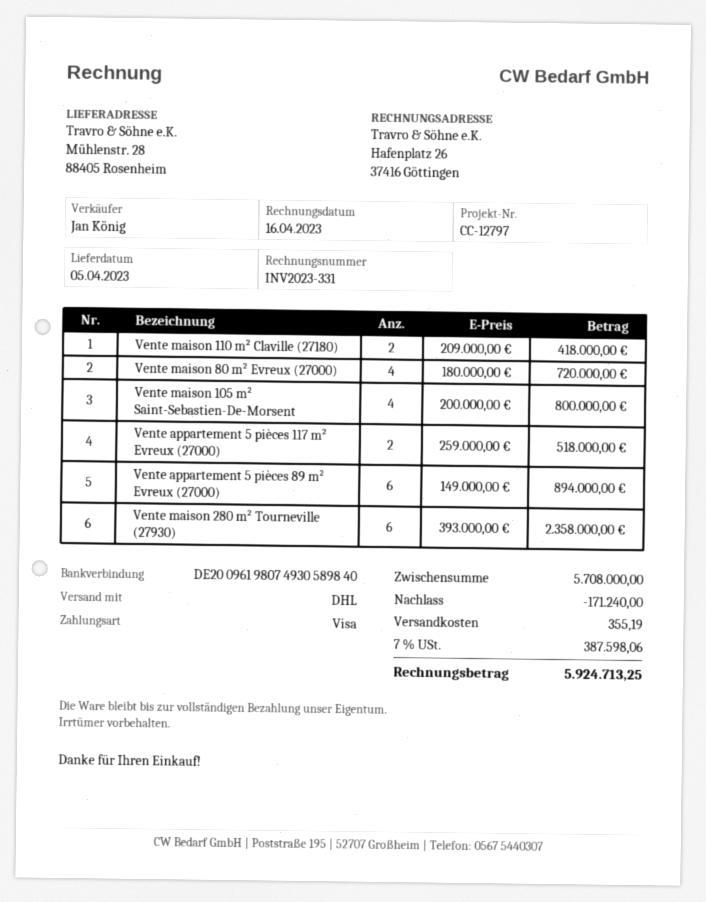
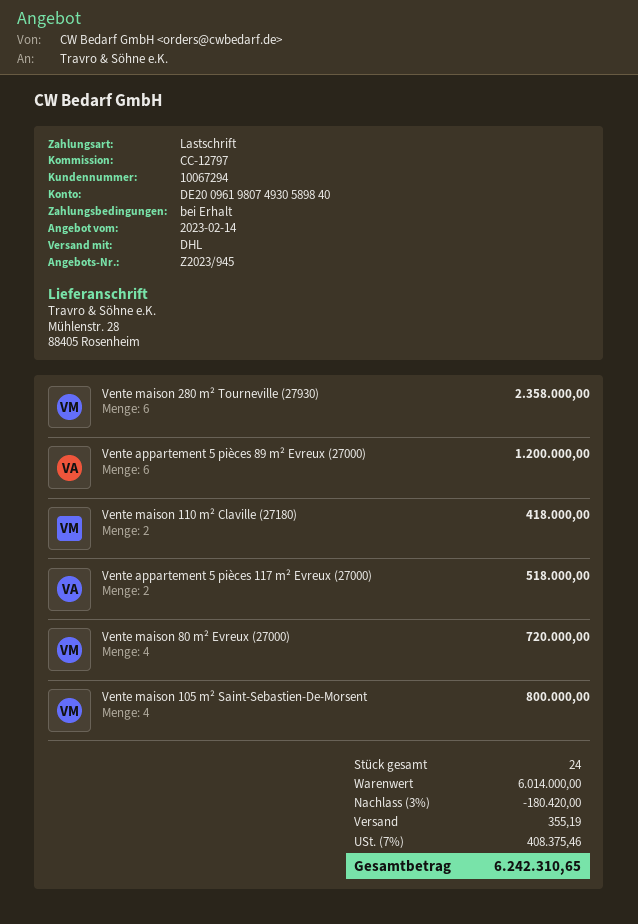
payment method: Visa -> direct debit
Vente appartement 5 pièces 89 m² Evreux (27000): 6 for 894000.00 -> 6 for 1200000.00
subtotal: 5708000.00 -> 6014000.00
discount: 171240.00 -> 180420.00
tax: 7% = 387598.06 -> 7% = 408375.46
total: 5924713.25 -> 6242310.65

